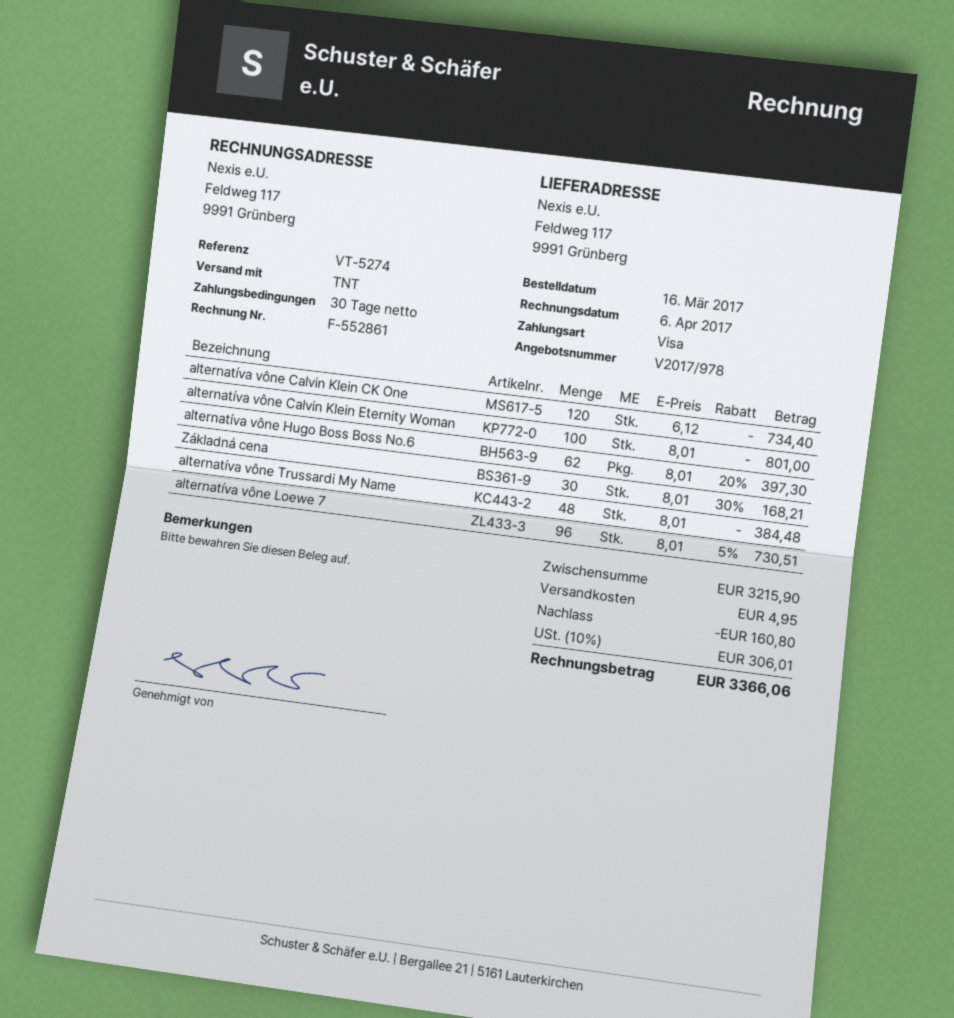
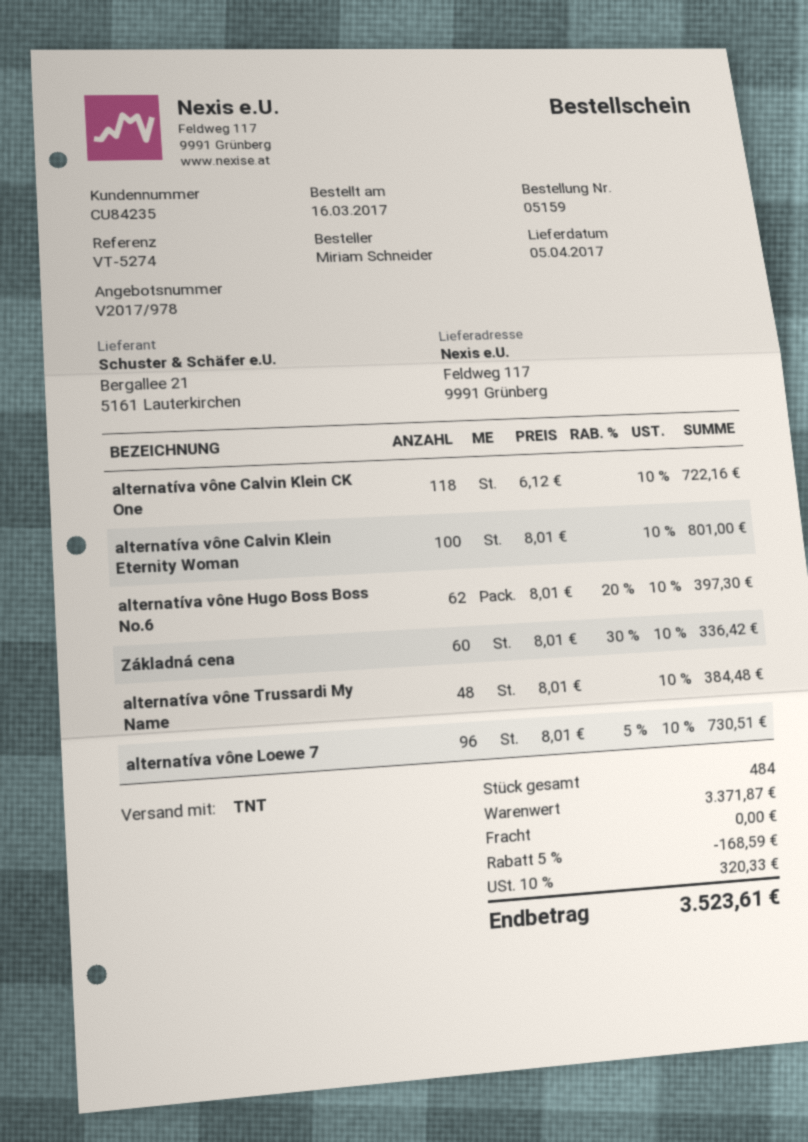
alternatíva vône Calvin Klein CK One: 120 x 6.12 = 734.40 -> 118 x 6.12 = 722.16
Základná cena: 30 x 8.01 - 30% = 168.21 -> 60 x 8.01 - 30% = 336.42
subtotal: 3215.90 -> 3371.87
discount: 160.80 -> 168.59
shipping: 4.95 -> 0.00
tax: 10% = 306.01 -> 10% = 320.33
total: 3366.06 -> 3523.61

